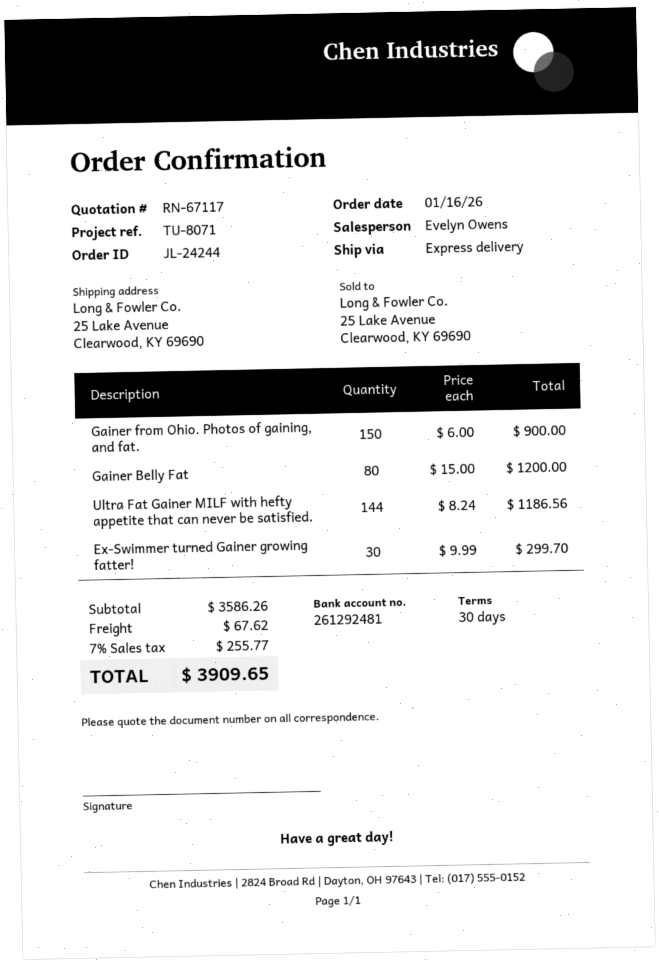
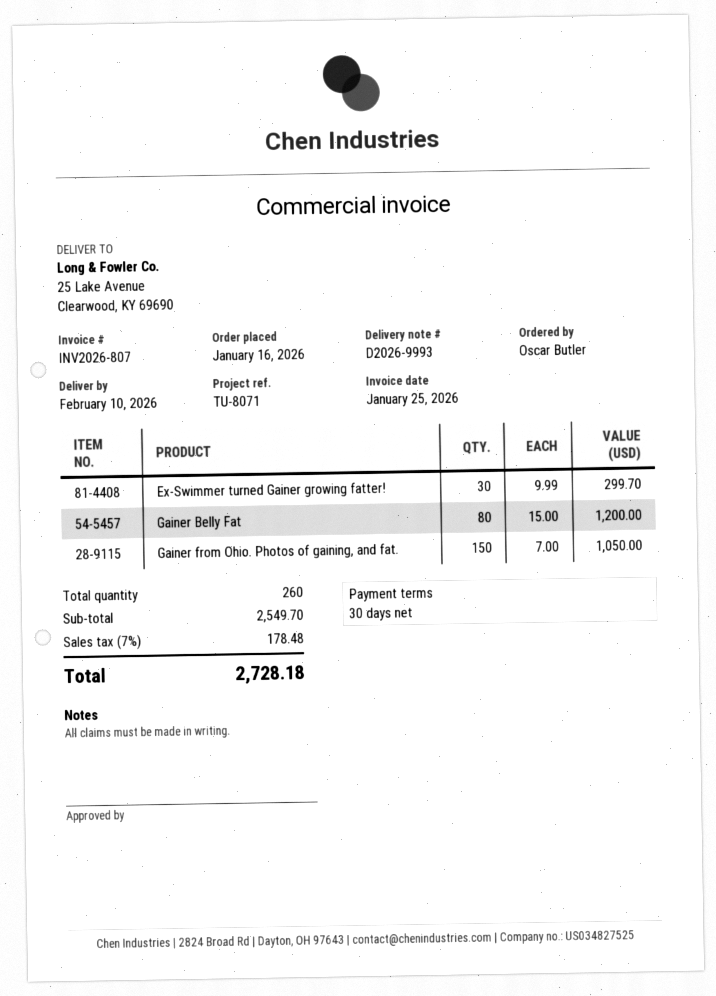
Gainer from Ohio. Photos of gaining, and fat.: 150 x 6.00 = 900.00 -> 150 x 7.00 = 1050.00
Ultra Fat Gainer MILF with hefty appetite that can never be satisfied.: 144 x 8.24 = 1186.56 -> none
subtotal: 3586.26 -> 2549.70
shipping: 67.62 -> none
tax: 7% = 255.77 -> 7% = 178.48
total: 3909.65 -> 2728.18

